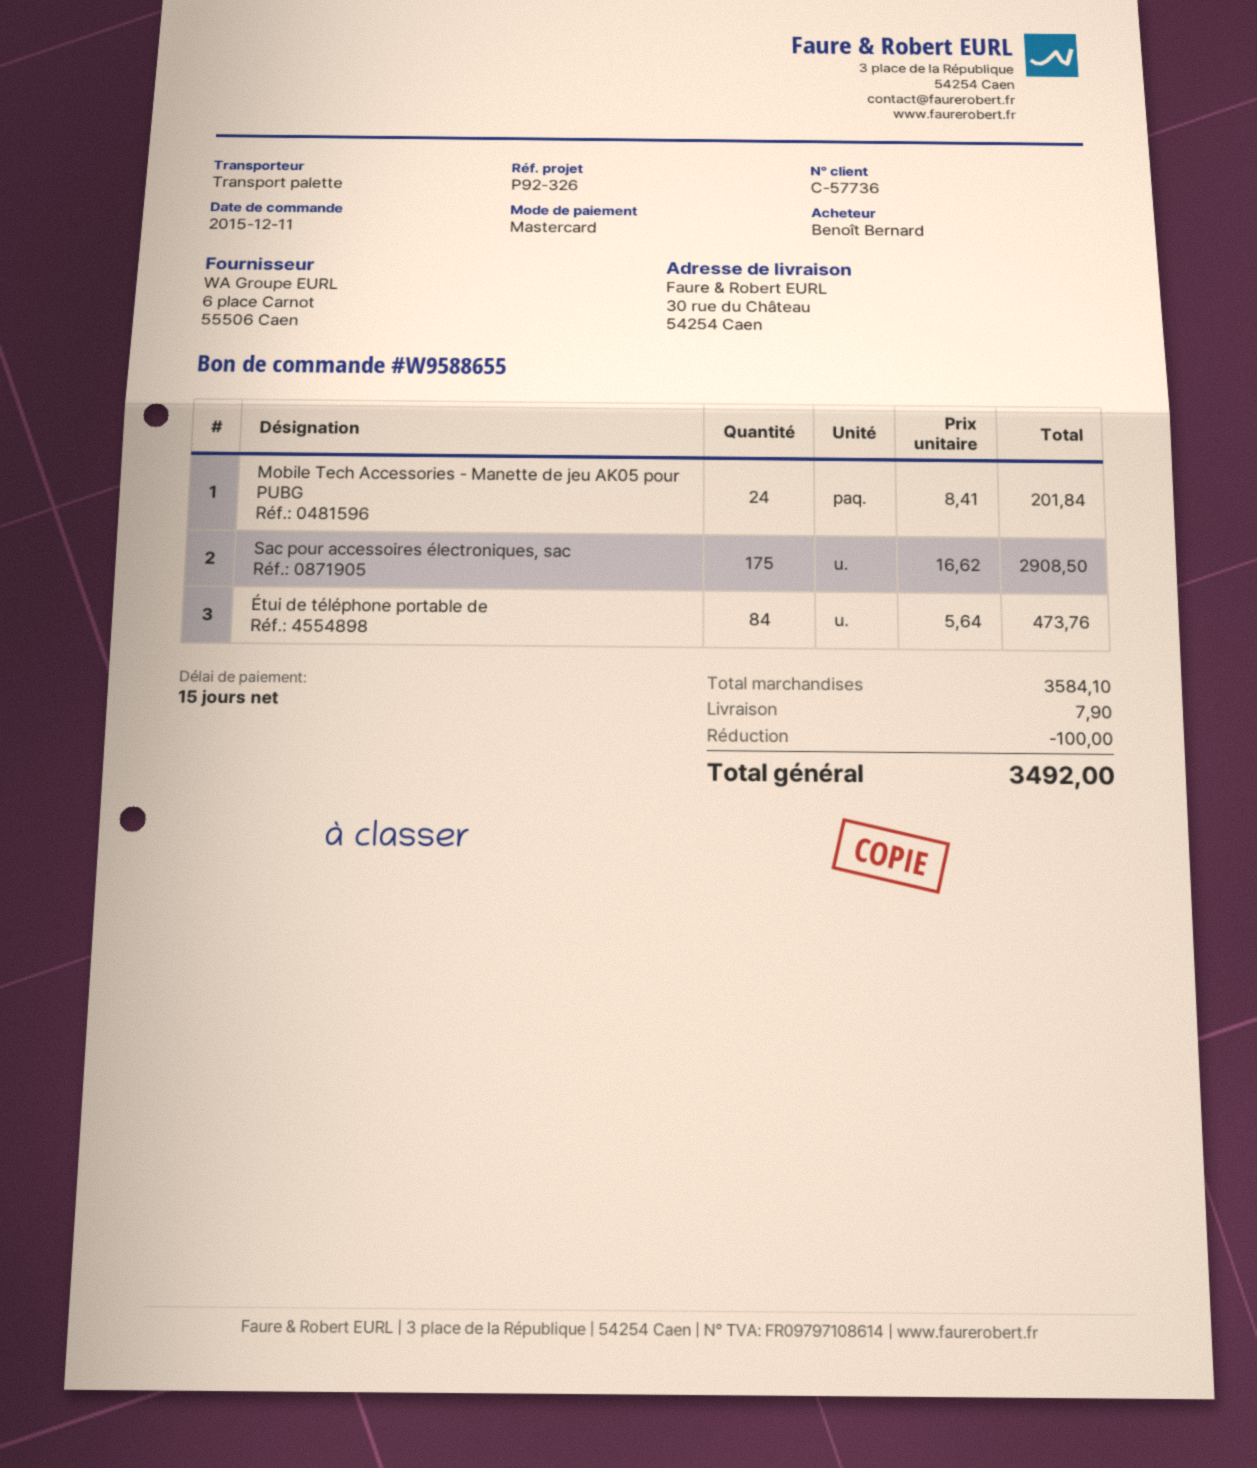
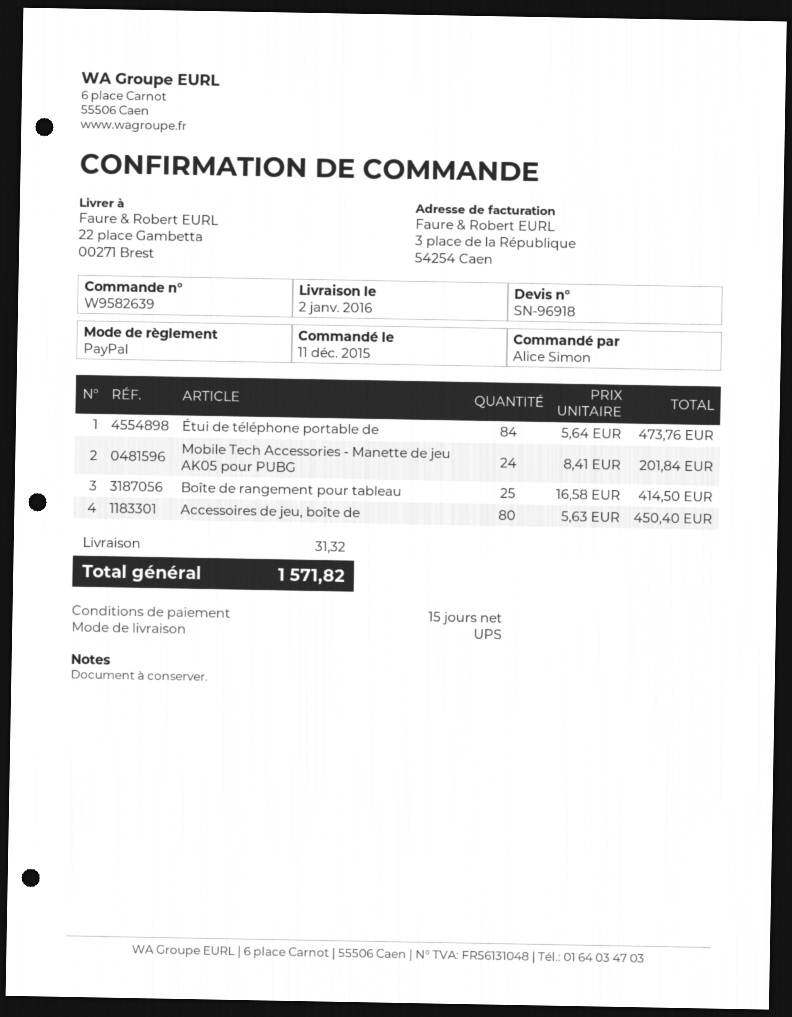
order number: W9588655 -> W9582639
ordered by: Benoît Bernard -> Alice Simon
payment method: Mastercard -> PayPal
shipping method: pallet freight -> UPS
ship to: 30 rue du Château, 54254 Caen -> 22 place Gambetta, 00271 Brest
Sac pour accessoires électroniques, sac: 175 x 16.62 = 2908.50 -> none
Boîte de rangement pour tableau: none -> 25 x 16.58 = 414.50
Accessoires de jeu, boîte de: none -> 80 x 5.63 = 450.40
discount: 100.00 -> none
shipping: 7.90 -> 31.32
total: 3492.00 -> 1571.82

